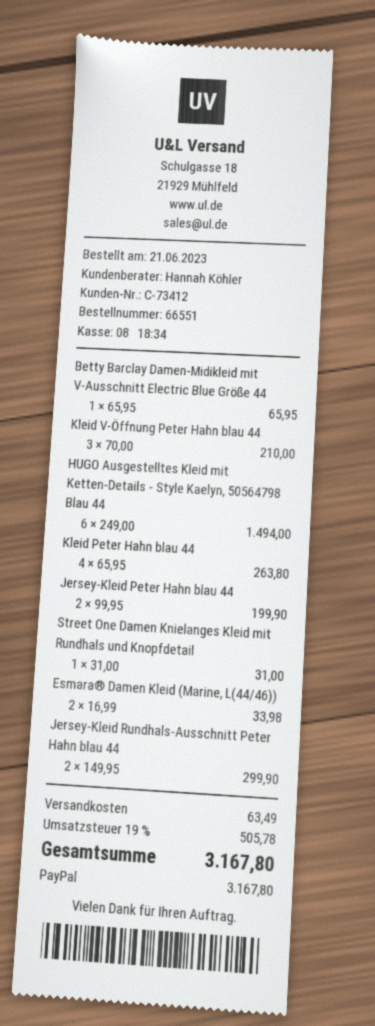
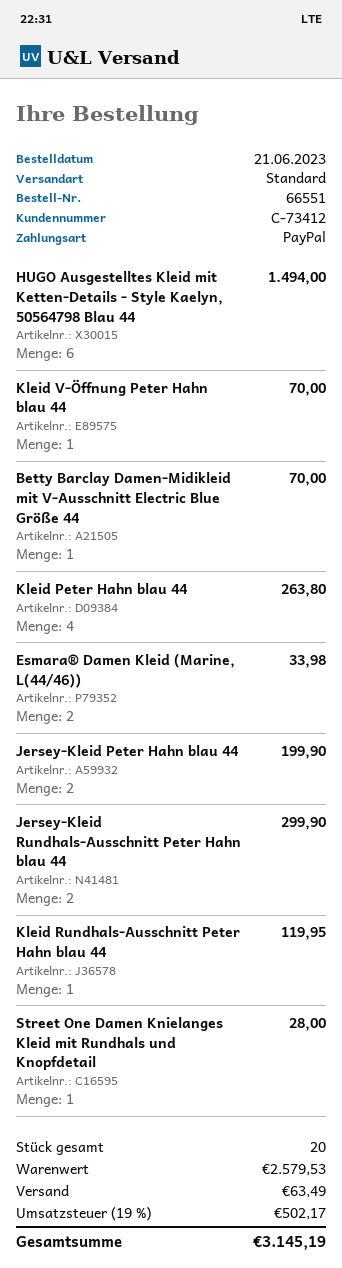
Betty Barclay Damen-Midikleid mit V-Ausschnitt Electric Blue Größe 44: 1 for 65.95 -> 1 for 70.00
Kleid V-Öffnung Peter Hahn blau 44: 3 for 210.00 -> 1 for 70.00
Street One Damen Knielanges Kleid mit Rundhals und Knopfdetail: 1 for 31.00 -> 1 for 28.00
Kleid Rundhals-Ausschnitt Peter Hahn blau 44: none -> 1 for 119.95
tax: 19% = 505.78 -> 19% = 502.17
total: 3167.80 -> 3145.19

